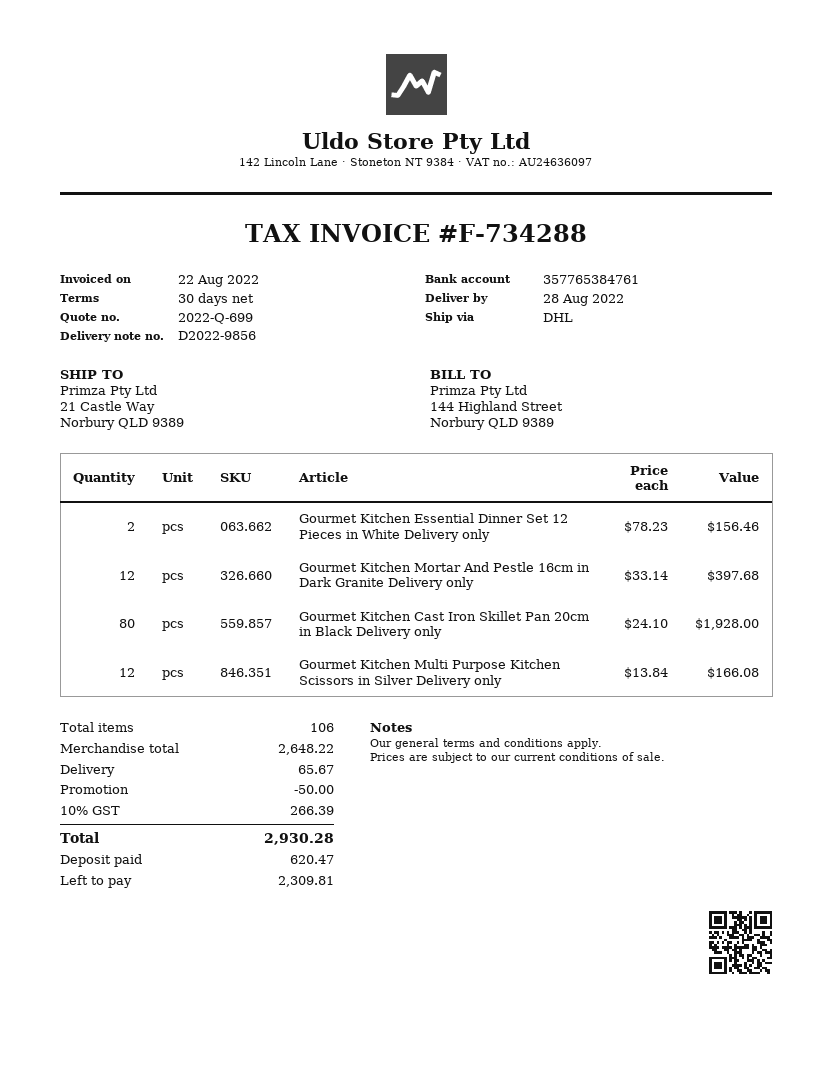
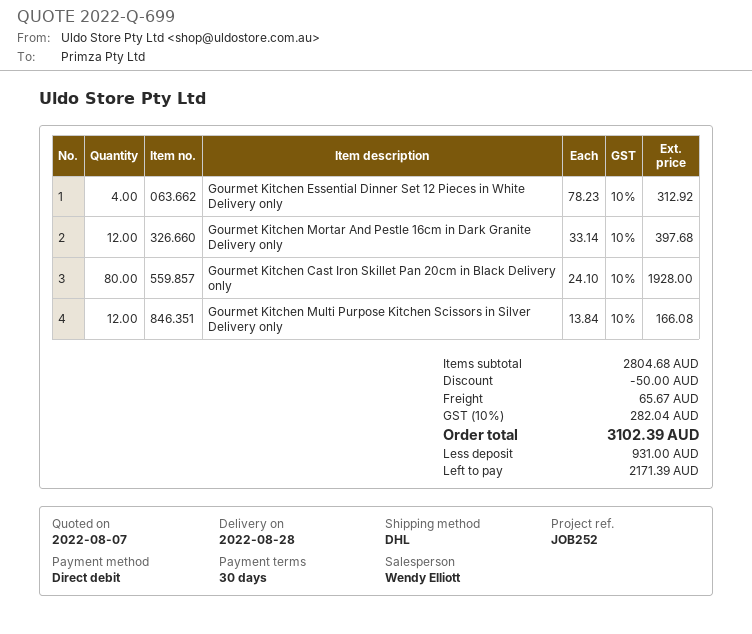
Gourmet Kitchen Essential Dinner Set 12 Pieces in White Delivery only: 2 x 78.23 = 156.46 -> 4 x 78.23 = 312.92
subtotal: 2648.22 -> 2804.68
tax: 10% = 266.39 -> 10% = 282.04
total: 2930.28 -> 3102.39
deposit: 620.47 -> 931.00
balance: 2309.81 -> 2171.39

